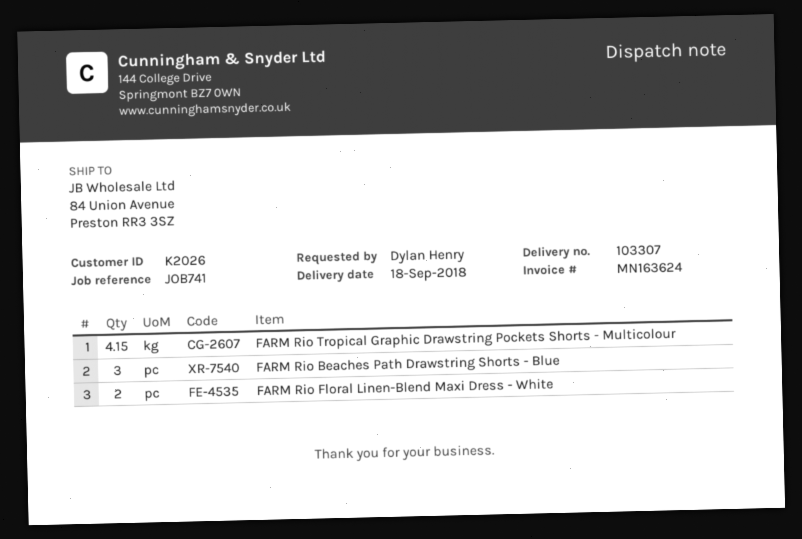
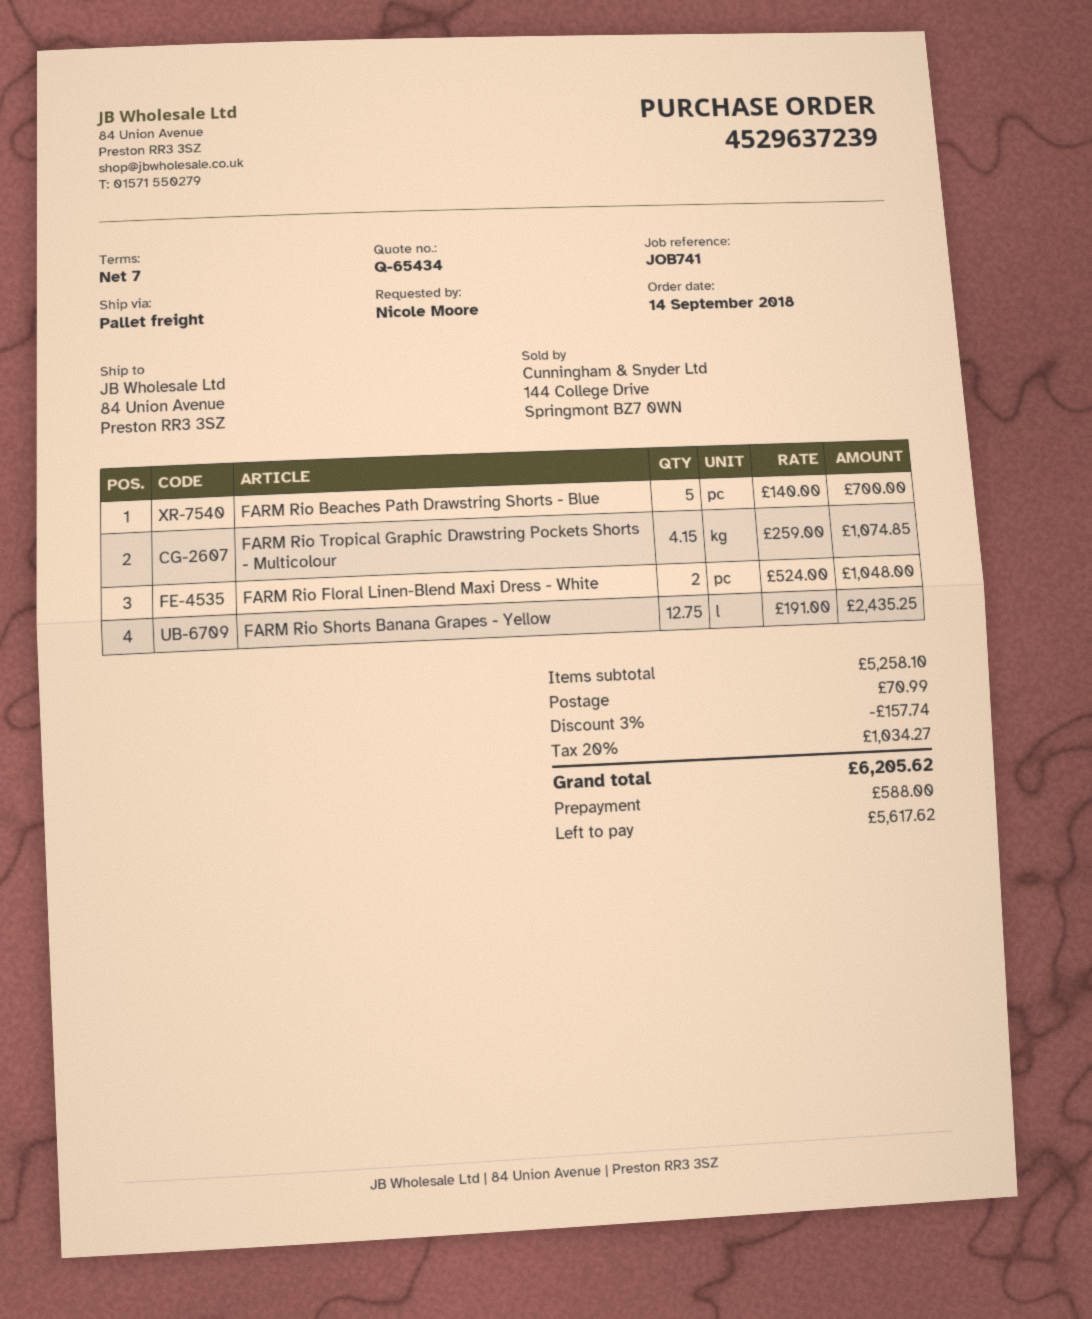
ordered by: Dylan Henry -> Nicole Moore
FARM Rio Beaches Path Drawstring Shorts - Blue: 3 -> 5
FARM Rio Shorts Banana Grapes - Yellow: none -> 12.75

